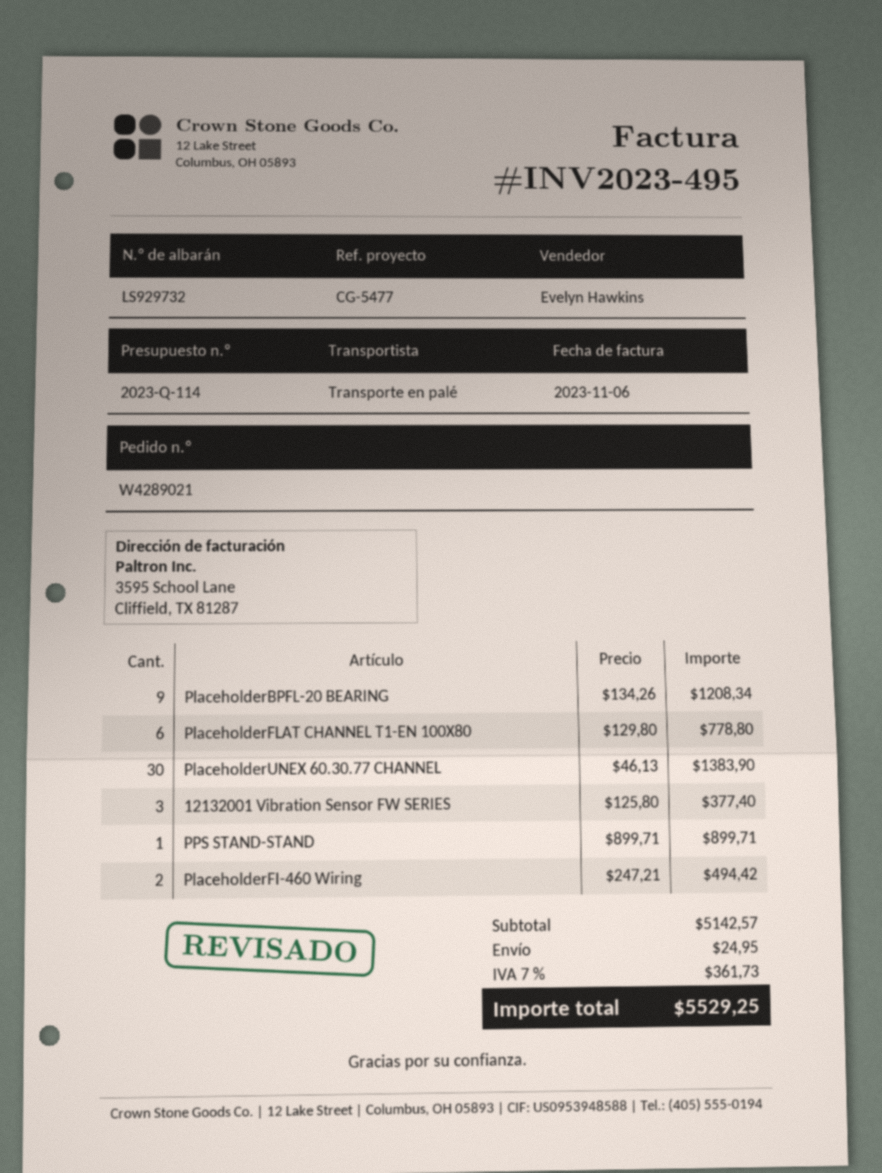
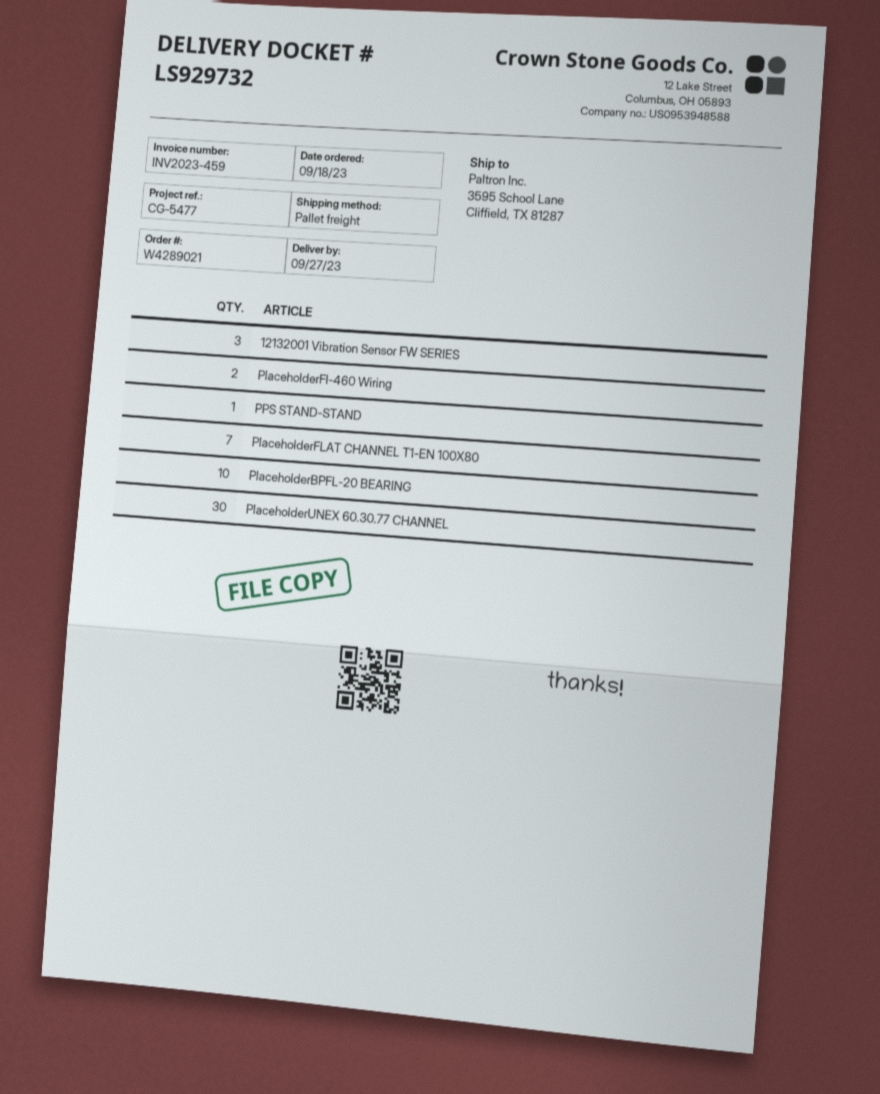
invoice number: INV2023-495 -> INV2023-459
PlaceholderBPFL-20 BEARING: 9 -> 10
PlaceholderFLAT CHANNEL T1-EN 100X80: 6 -> 7

